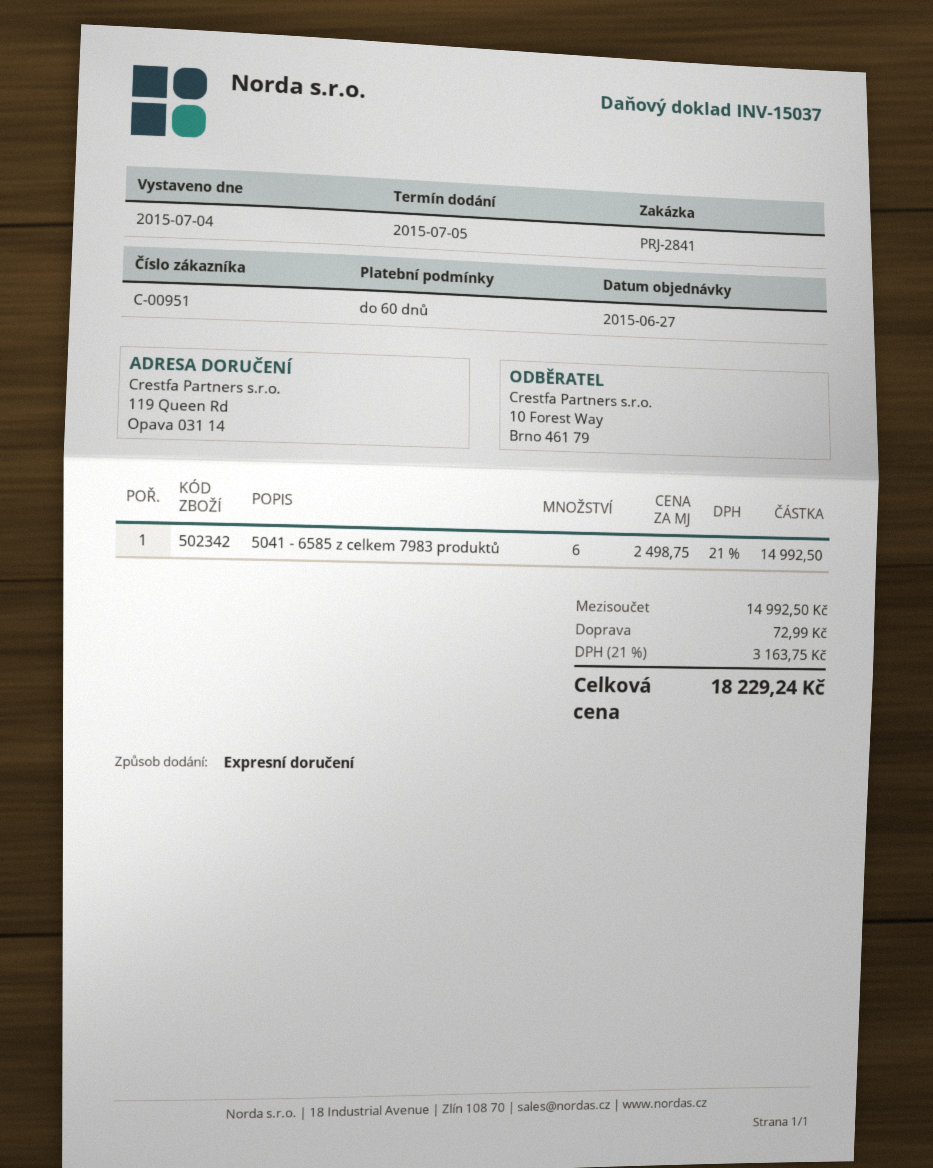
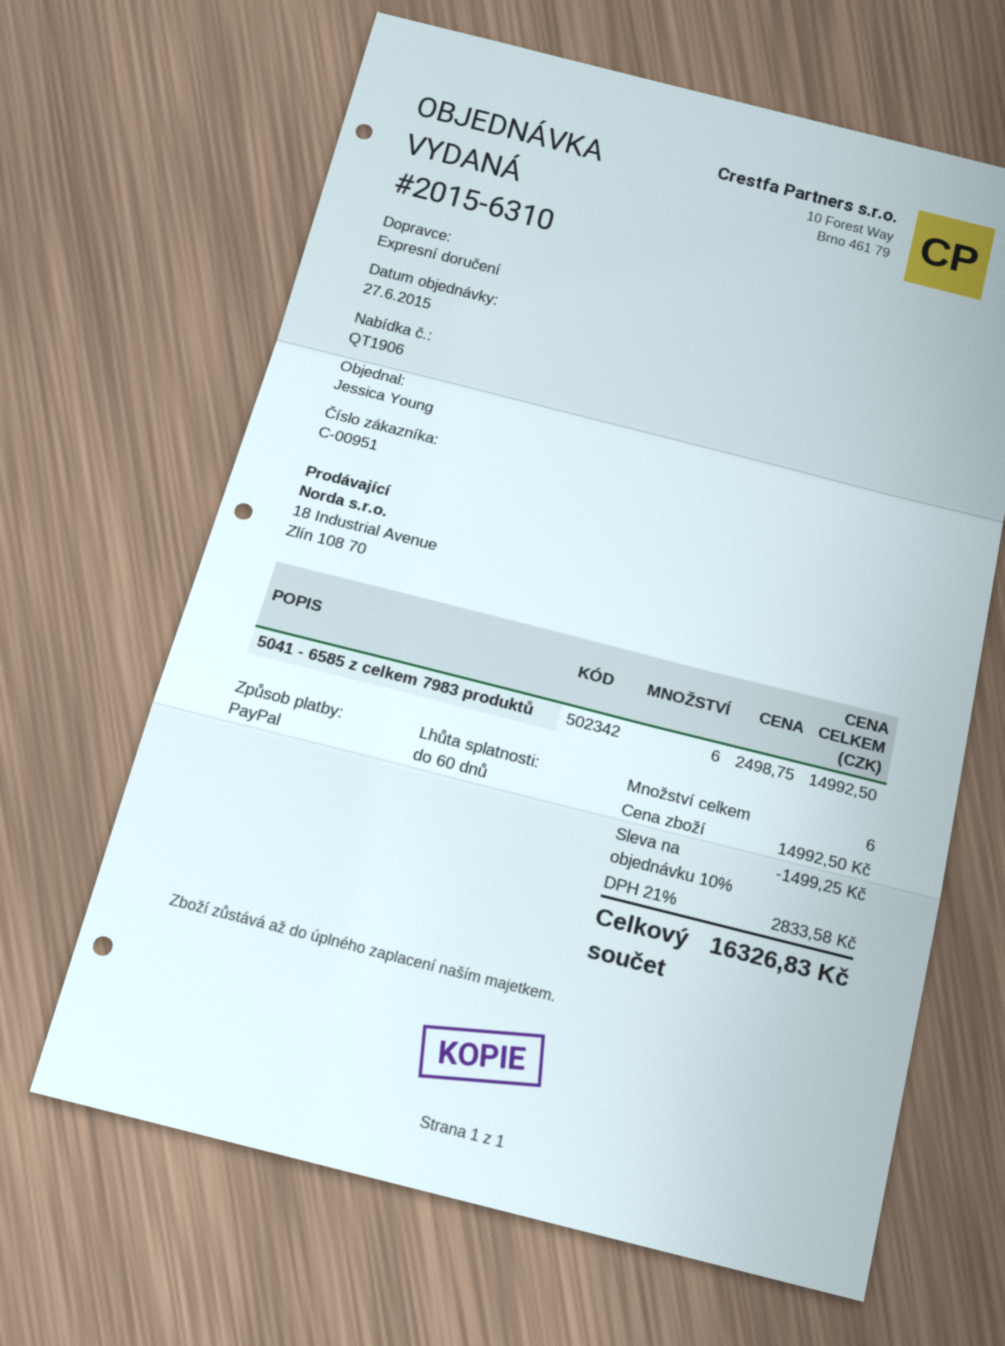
discount: none -> 10% = 1499.25
shipping: 72.99 -> none
tax: 21% = 3163.75 -> 21% = 2833.58
total: 18229.24 -> 16326.83

